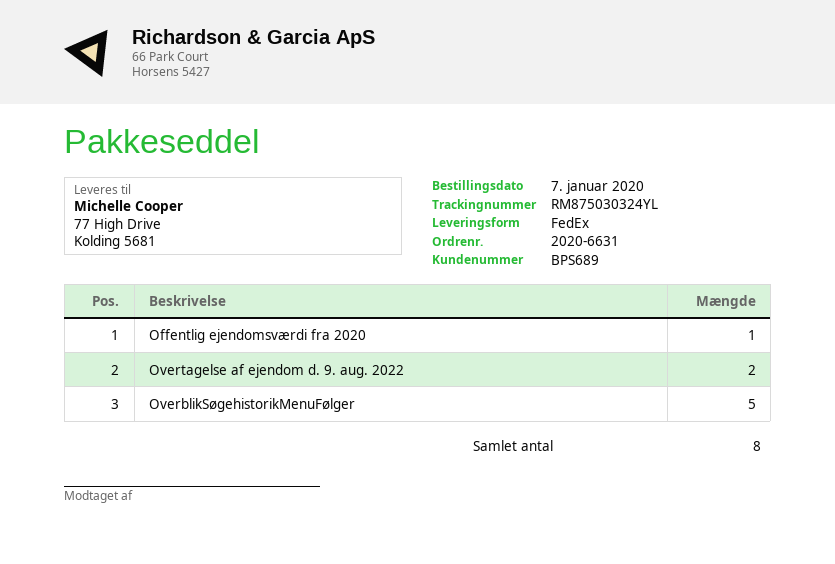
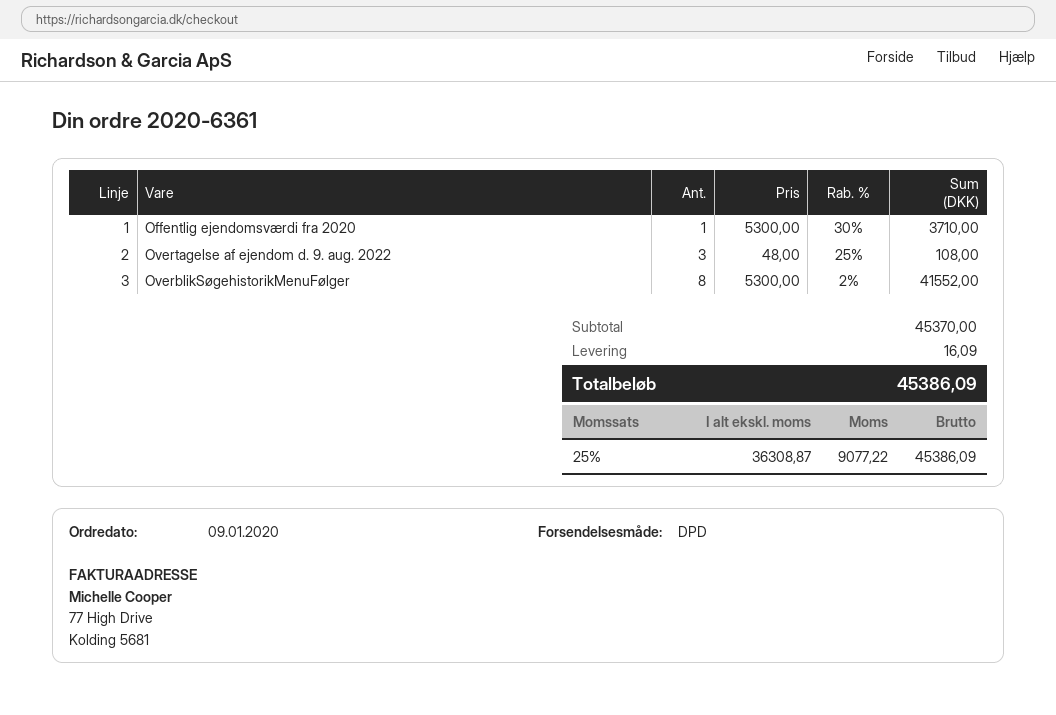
order number: 2020-6631 -> 2020-6361
order date: 2020-01-07 -> 2020-01-09
shipping method: FedEx -> DPD
Overtagelse af ejendom d. 9. aug. 2022: 2 -> 3
OverblikSøgehistorikMenuFølger: 5 -> 8

